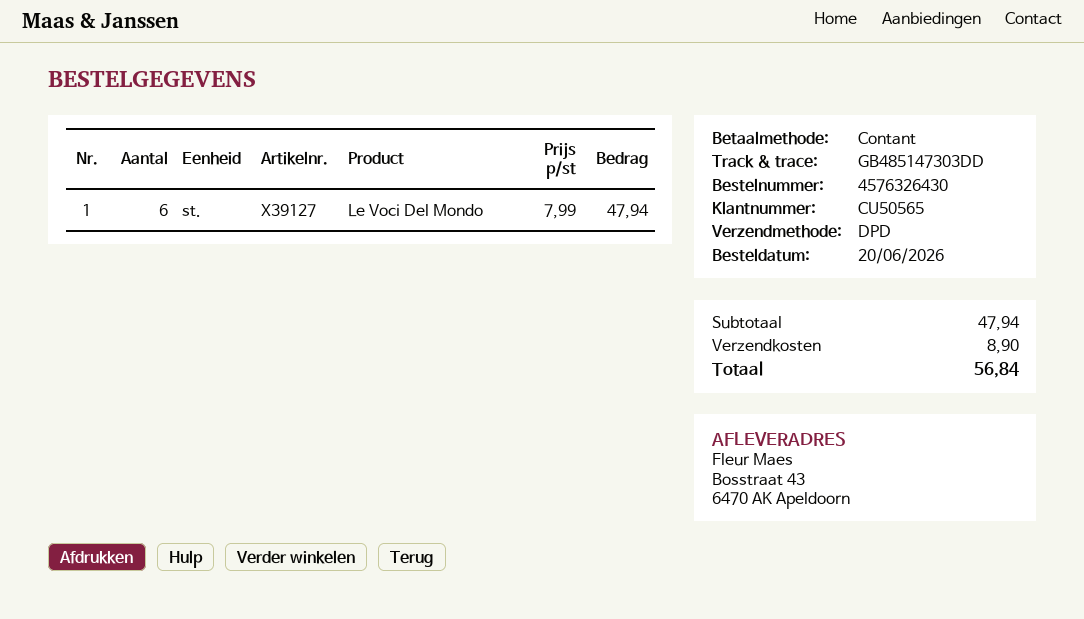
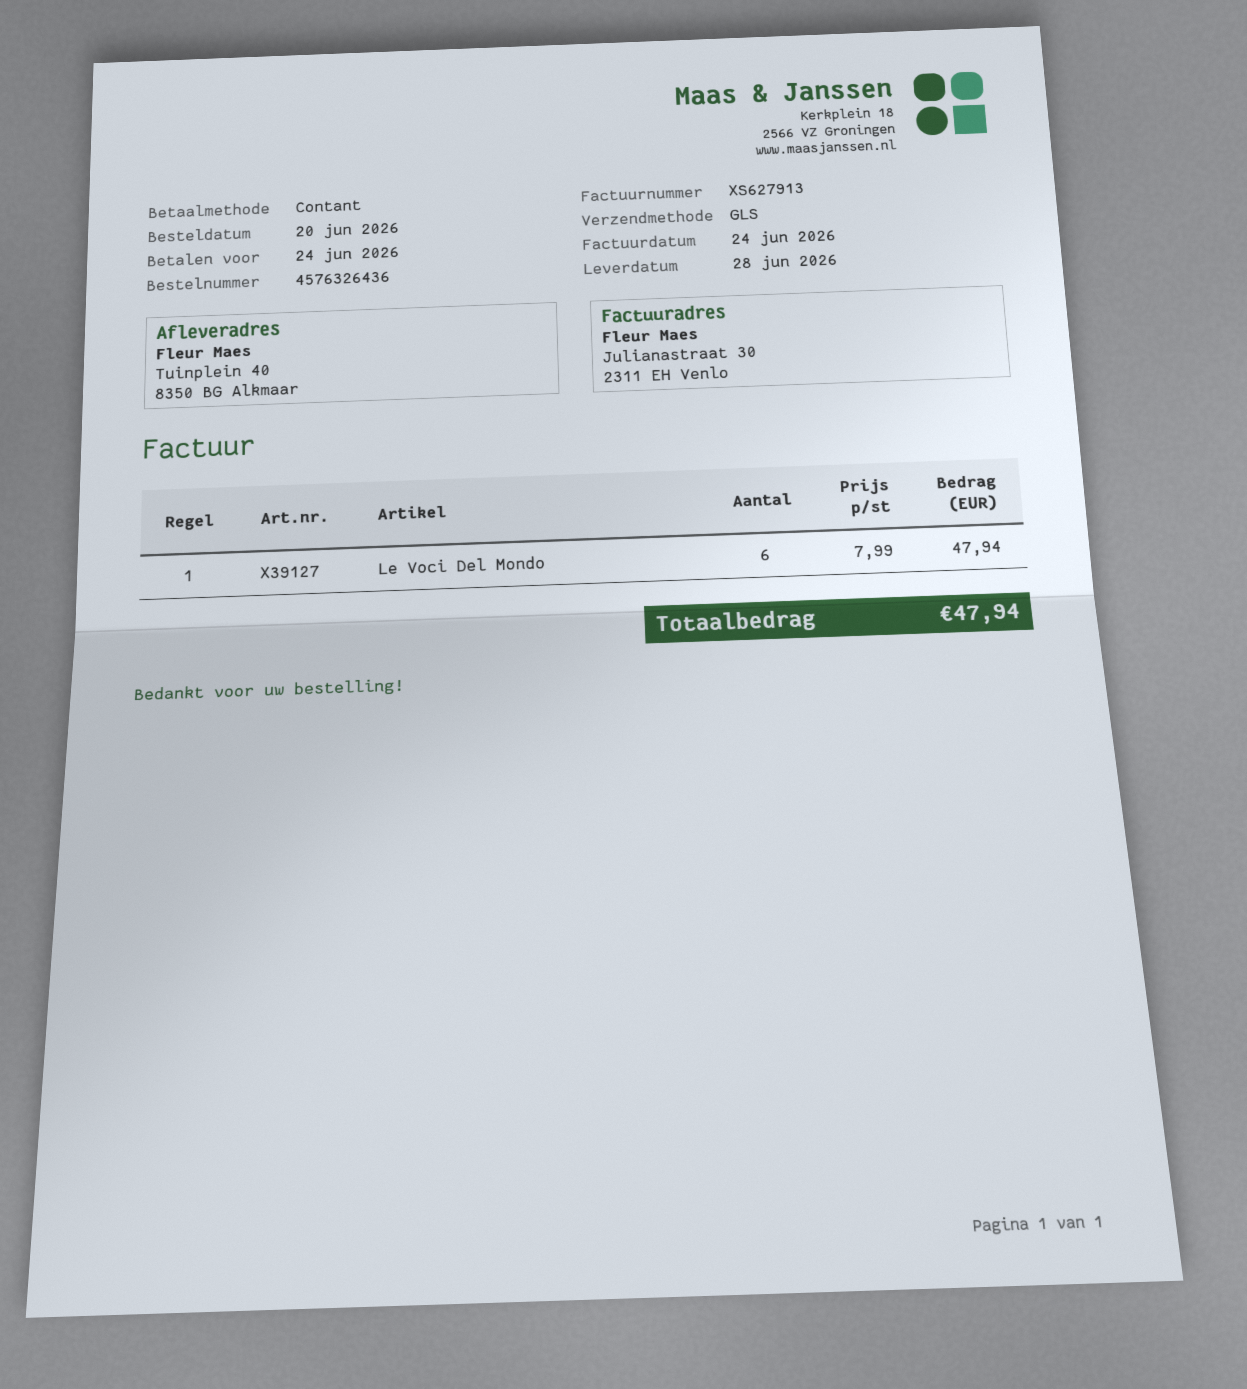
order number: 4576326430 -> 4576326436
shipping method: DPD -> GLS
ship to: Bosstraat 43, 6470 AK Apeldoorn -> Tuinplein 40, 8350 BG Alkmaar
shipping: 8.90 -> none
total: 56.84 -> 47.94

